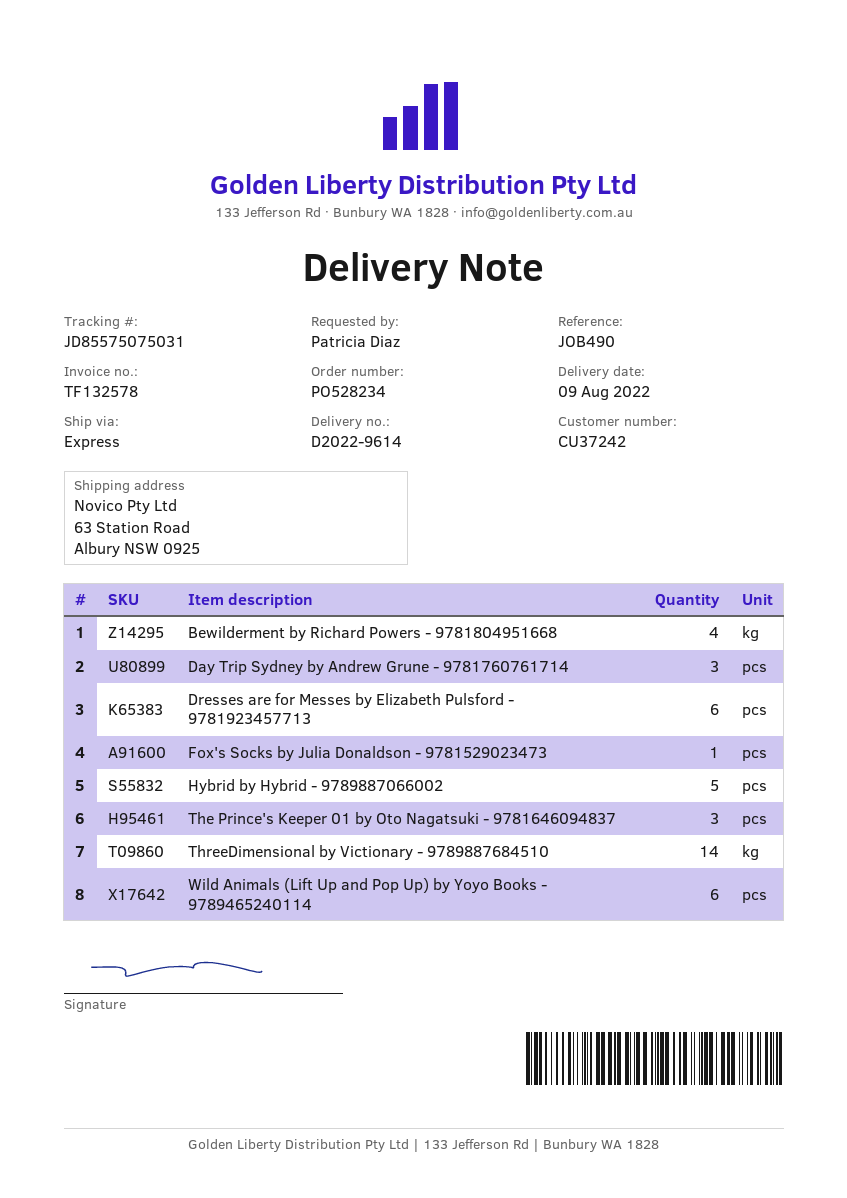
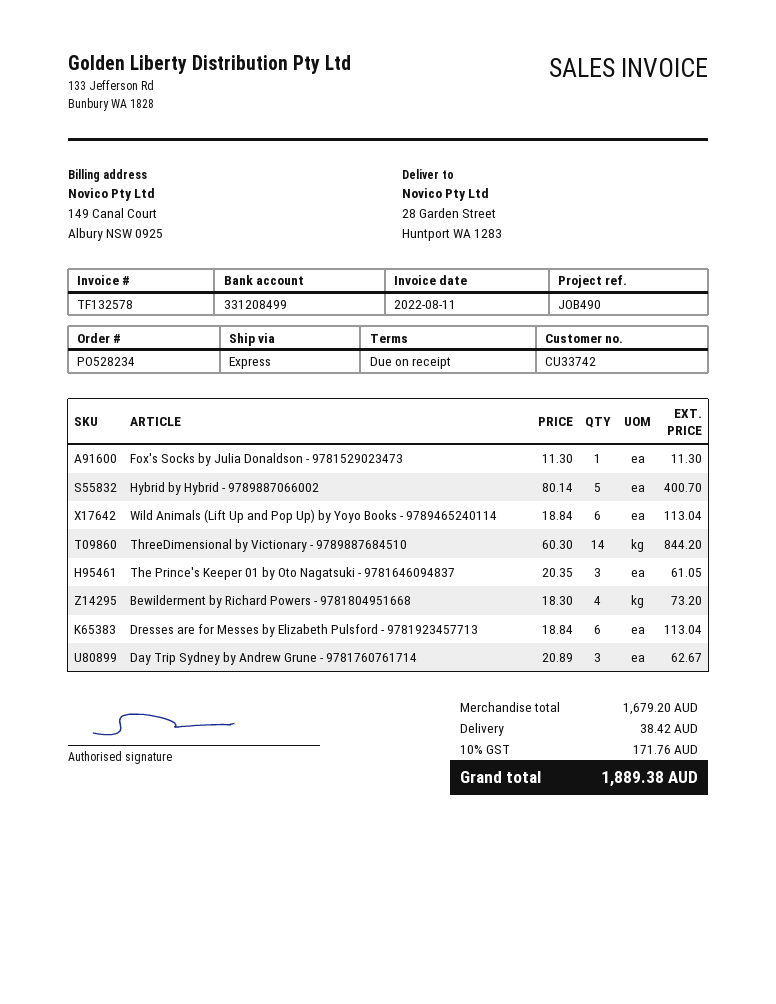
customer number: CU37242 -> CU33742
ship to: 63 Station Road, Albury NSW 0925 -> 28 Garden Street, Huntport WA 1283

